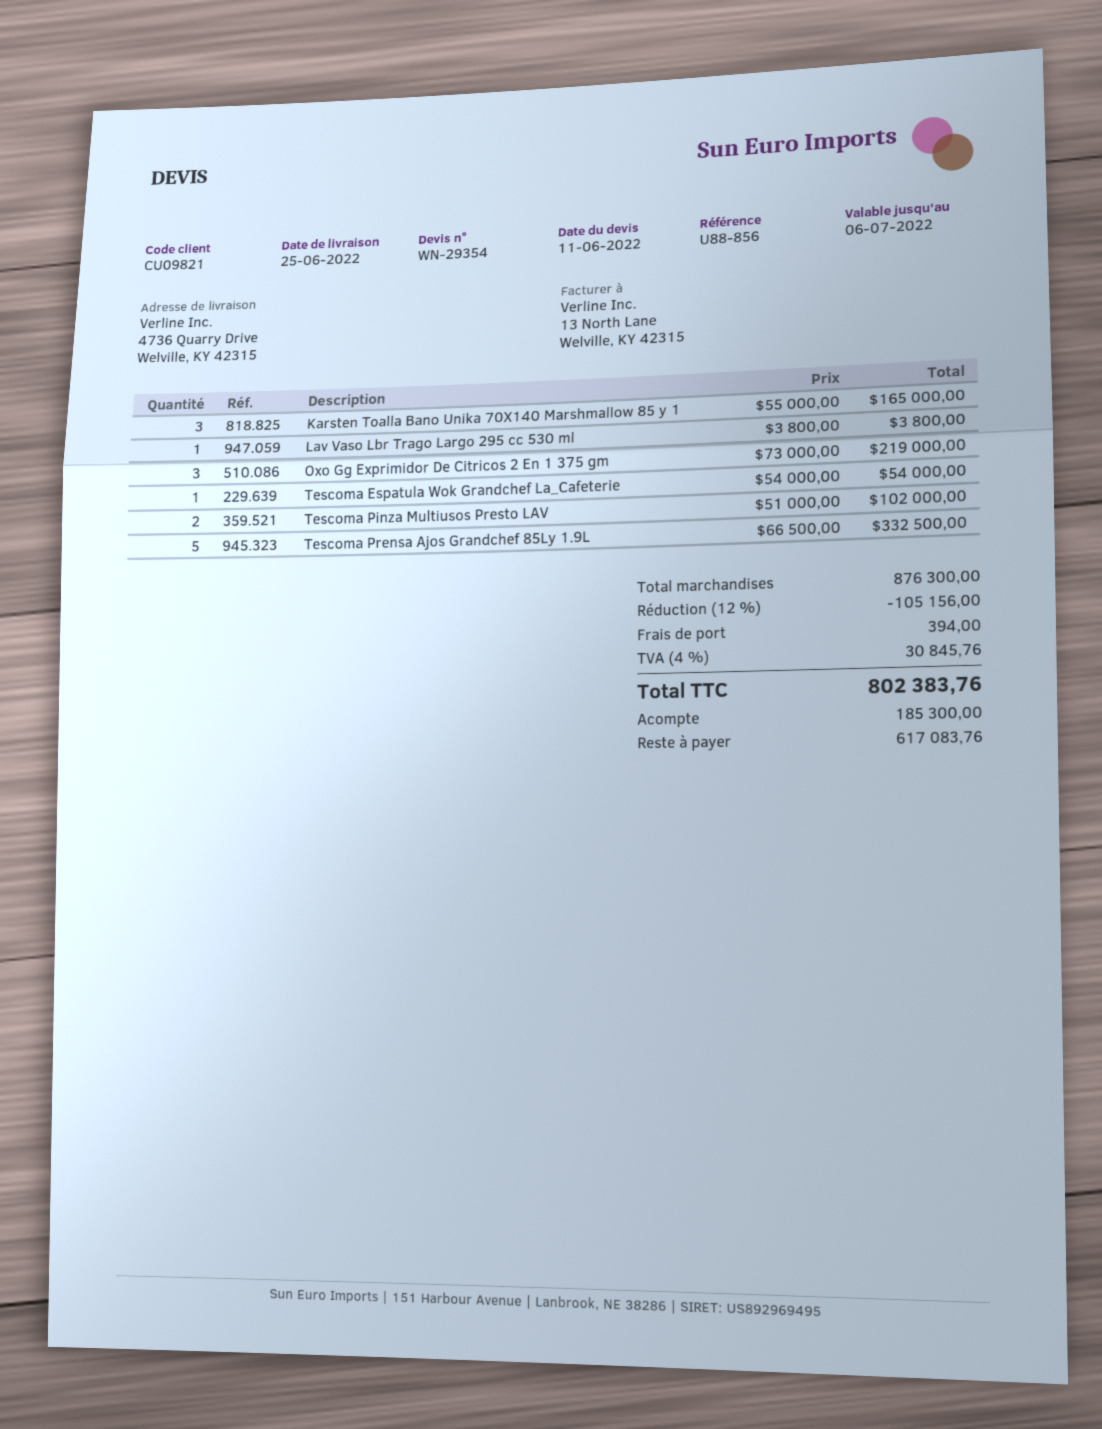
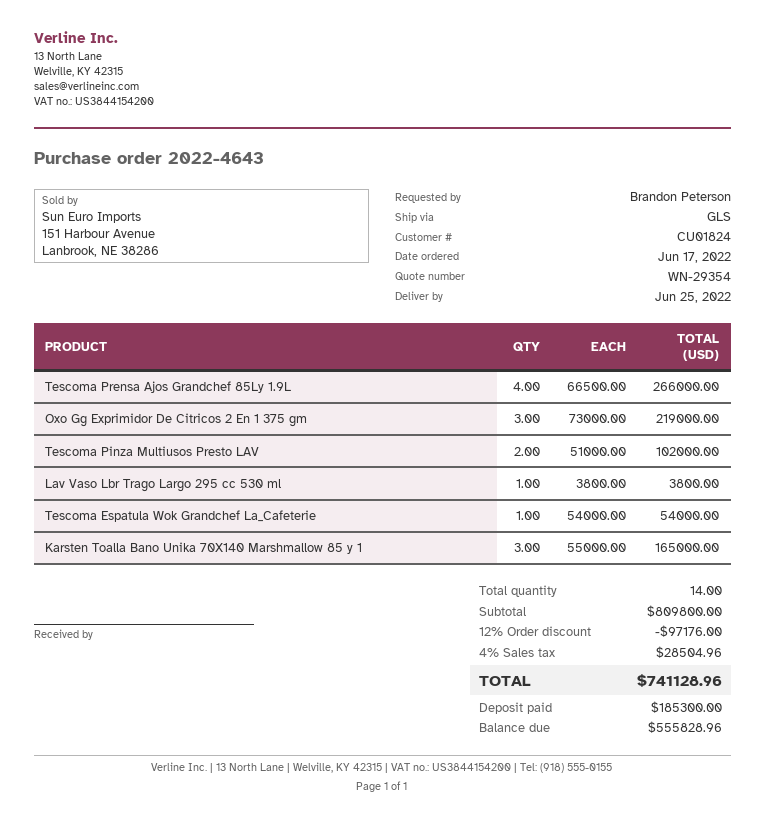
customer number: CU09821 -> CU01824
Tescoma Prensa Ajos Grandchef 85Ly 1.9L: 5 x 66500.00 = 332500.00 -> 4 x 66500.00 = 266000.00
subtotal: 876300.00 -> 809800.00
discount: 12% = 105156.00 -> 12% = 97176.00
shipping: 394.00 -> none
tax: 4% = 30845.76 -> 4% = 28504.96
total: 802383.76 -> 741128.96
balance: 617083.76 -> 555828.96

